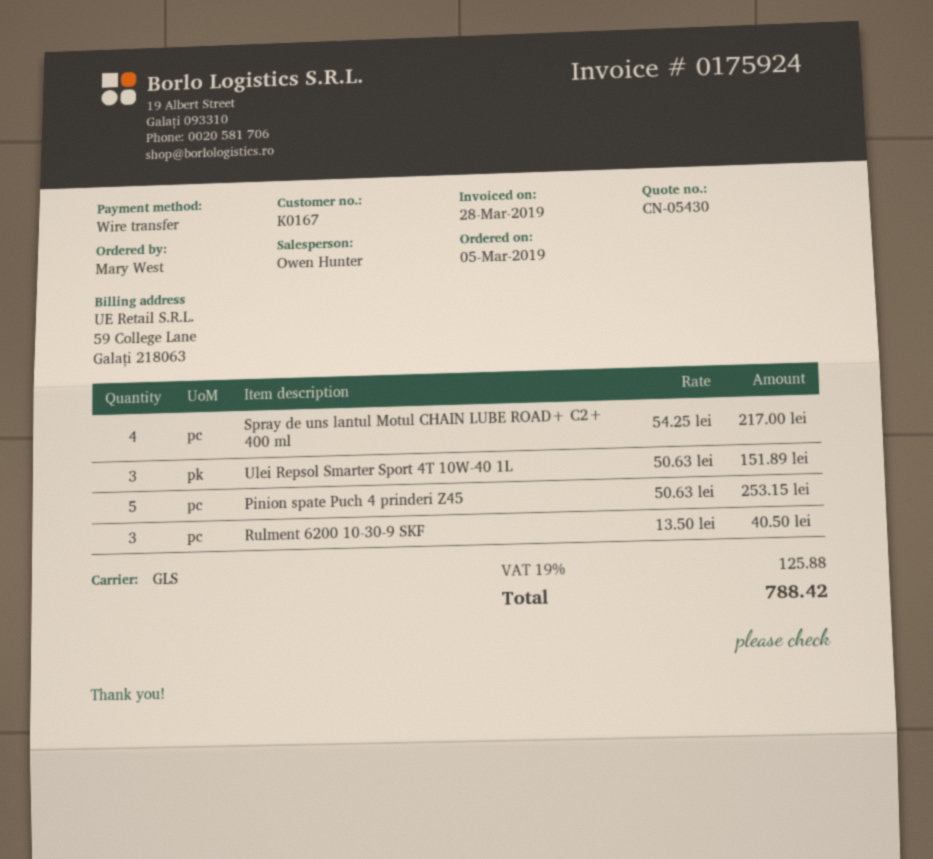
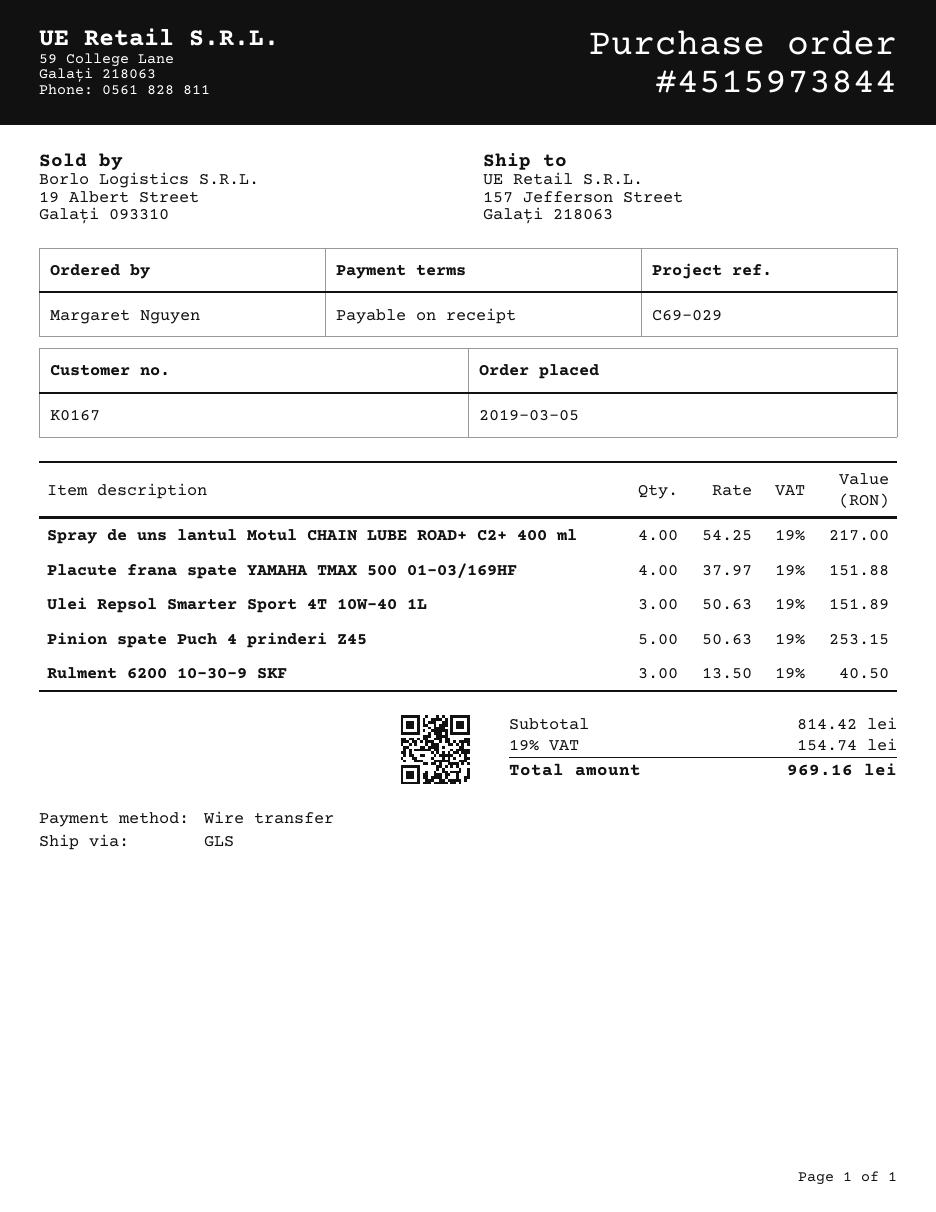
ordered by: Mary West -> Margaret Nguyen
Placute frana spate YAMAHA TMAX 500 01-03/169HF: none -> 4 x 37.97 = 151.88
tax: 19% = 125.88 -> 19% = 154.74
total: 788.42 -> 969.16

